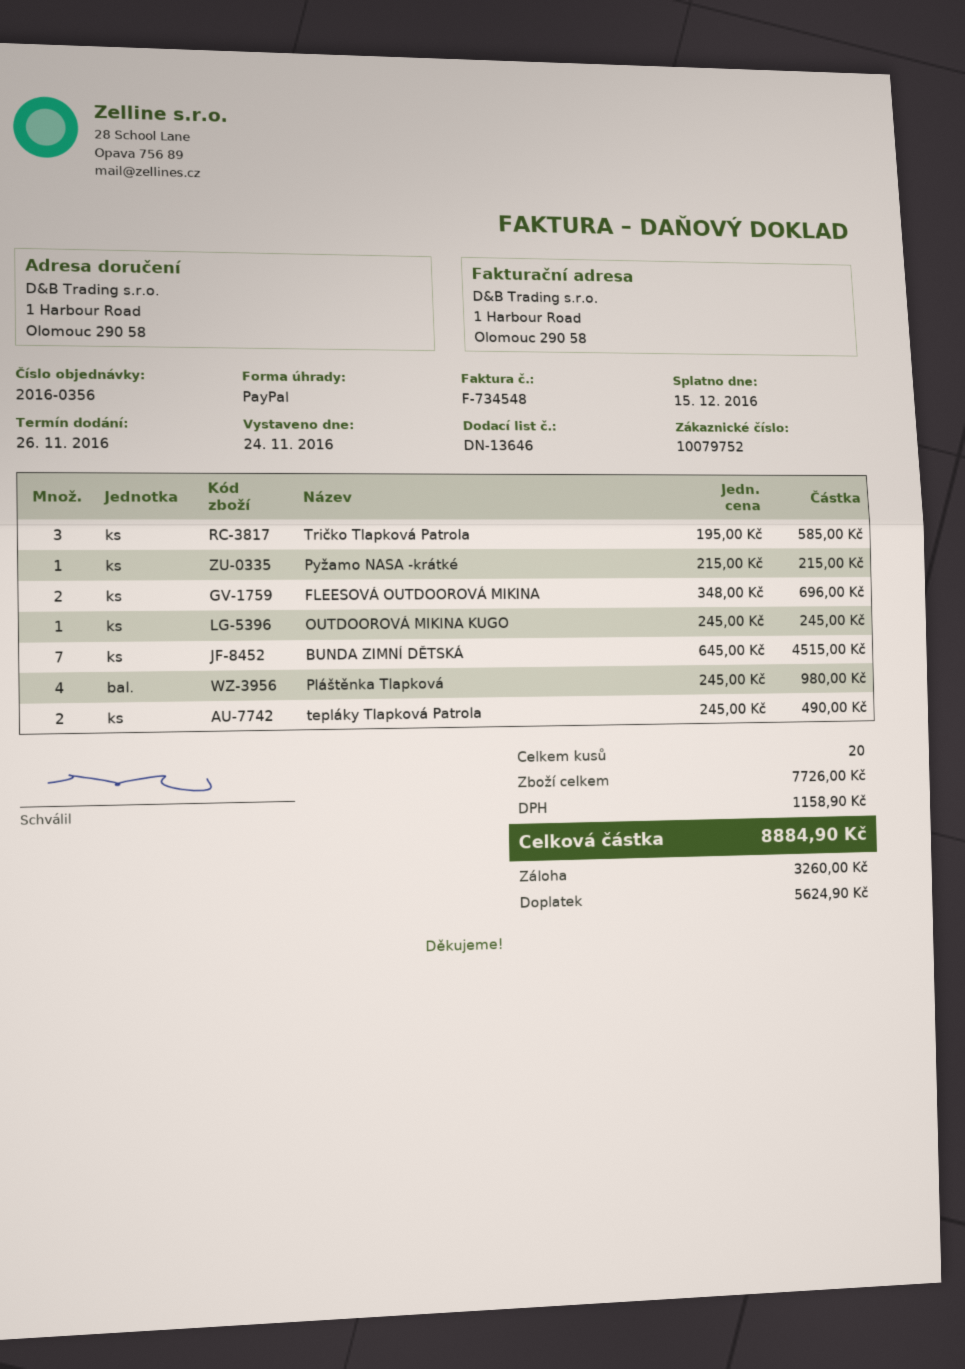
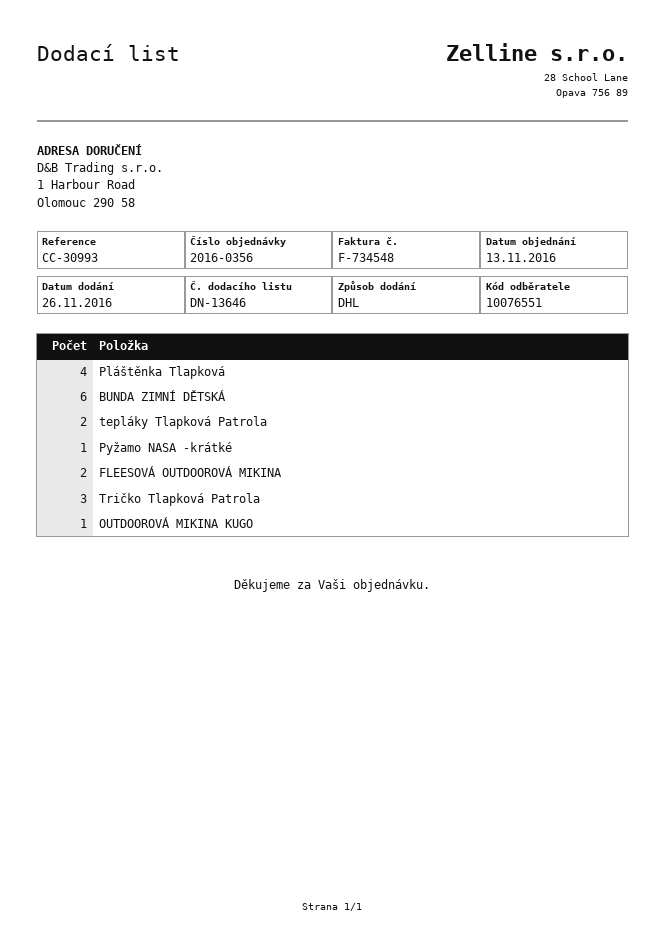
customer number: 10079752 -> 10076551
BUNDA ZIMNÍ DĚTSKÁ: 7 -> 6

